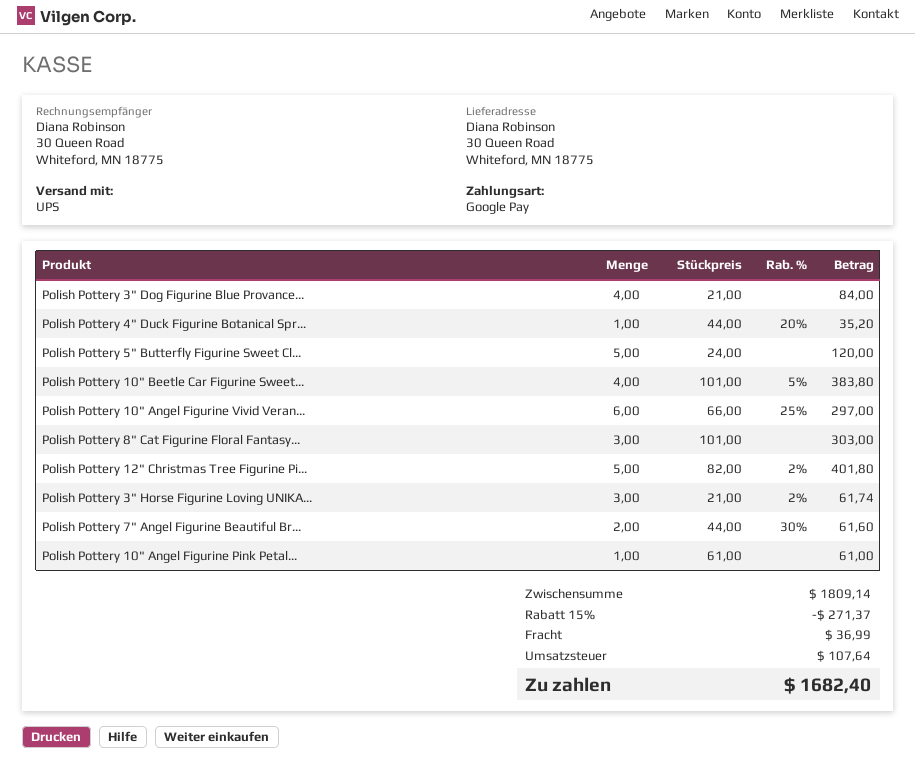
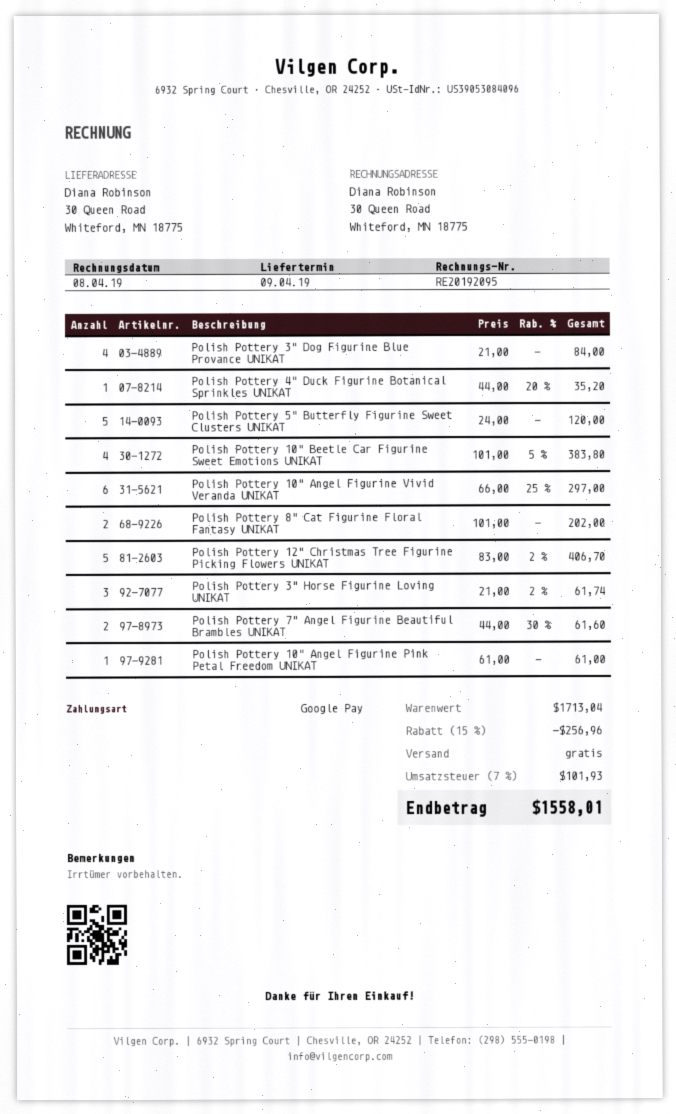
Polish Pottery 8" Cat Figurine Floral Fantasy...: 3 x 101.00 = 303.00 -> 2 x 101.00 = 202.00
Polish Pottery 12" Christmas Tree Figurine Pi...: 5 x 82.00 - 2% = 401.80 -> 5 x 83.00 - 2% = 406.70
subtotal: 1809.14 -> 1713.04
discount: 15% = 271.37 -> 15% = 256.96
shipping: 36.99 -> 0.00
tax: 107.64 -> 101.93
total: 1682.40 -> 1558.01

